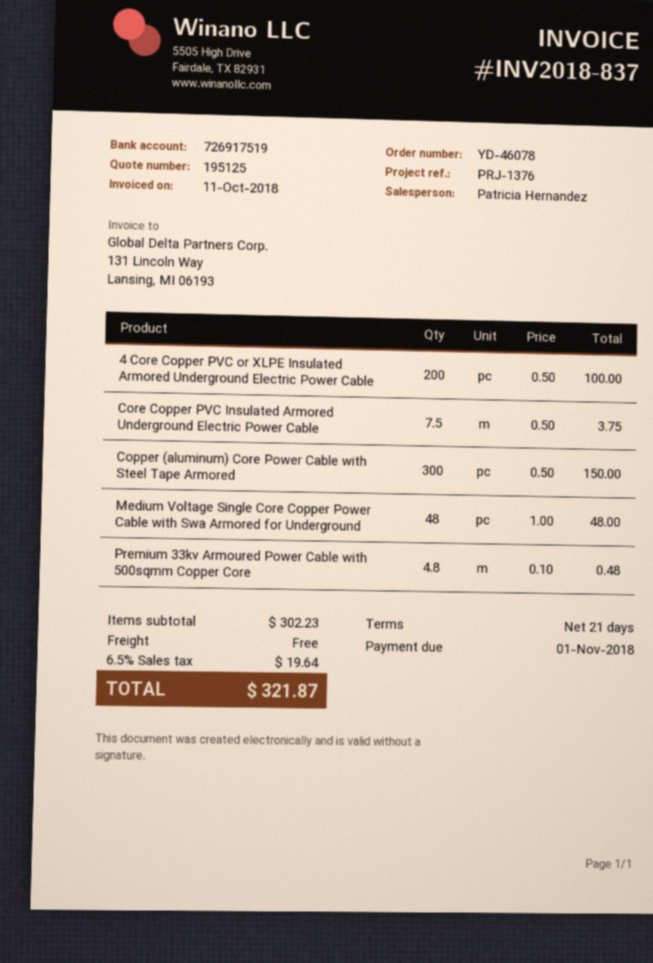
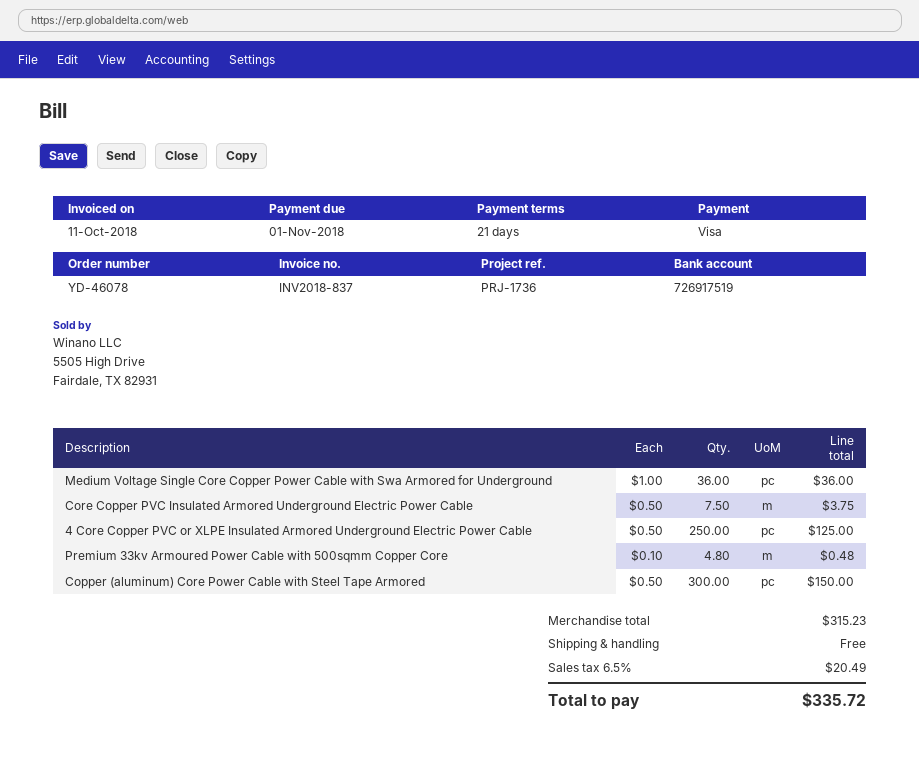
reference: PRJ-1376 -> PRJ-1736
4 Core Copper PVC or XLPE Insulated Armored Underground Electric Power Cable: 200 x 0.50 = 100.00 -> 250 x 0.50 = 125.00
Medium Voltage Single Core Copper Power Cable with Swa Armored for Underground: 48 x 1.00 = 48.00 -> 36 x 1.00 = 36.00
subtotal: 302.23 -> 315.23
tax: 6.5% = 19.64 -> 6.5% = 20.49
total: 321.87 -> 335.72

